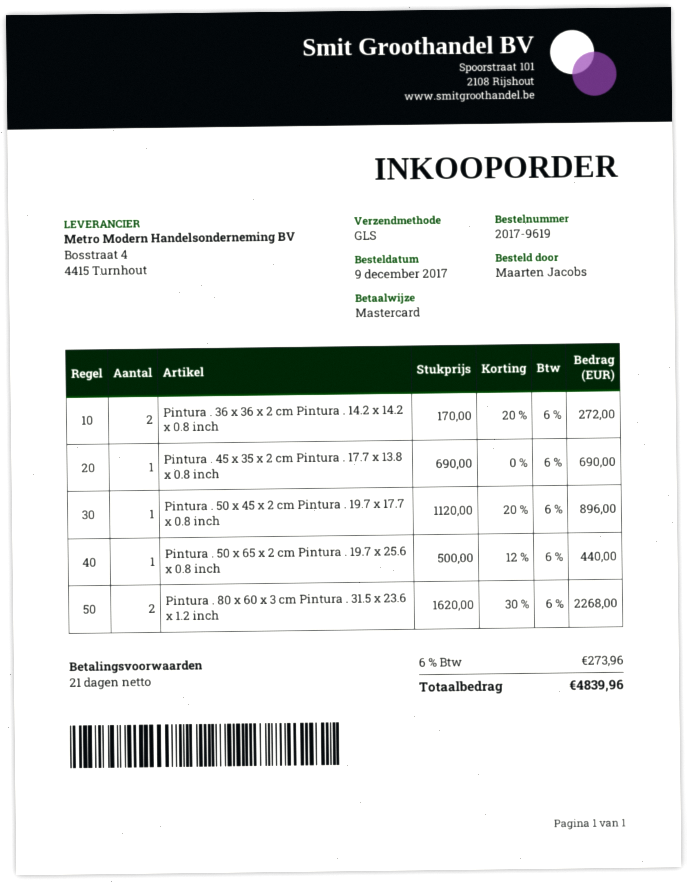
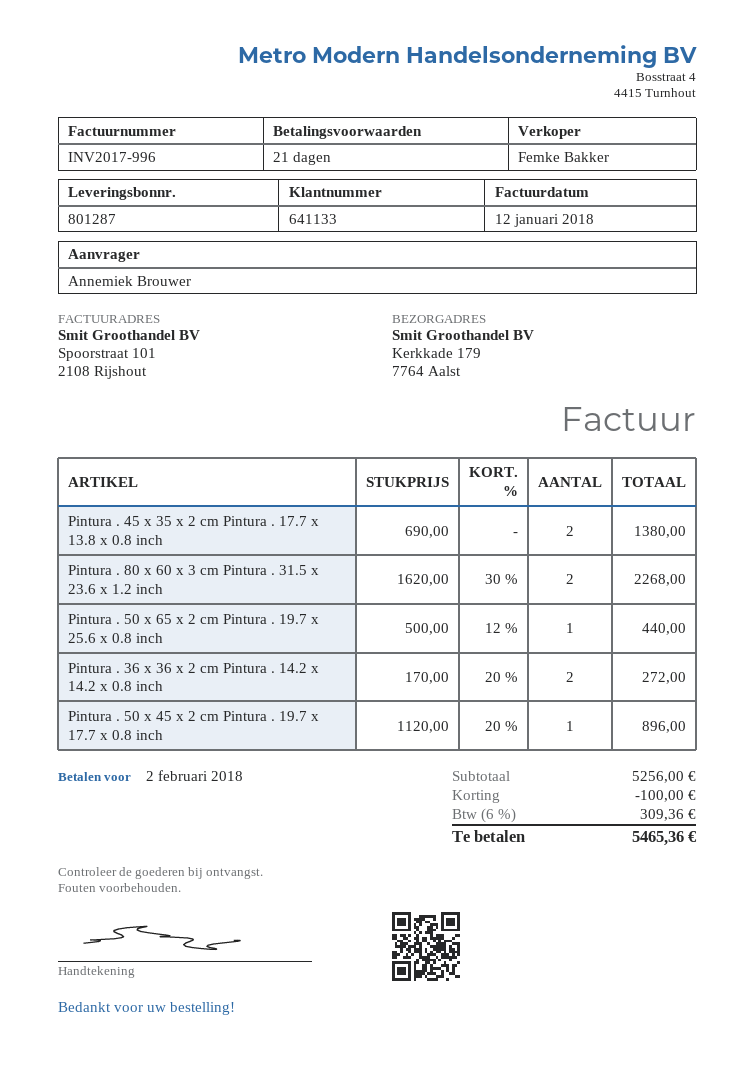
ordered by: Maarten Jacobs -> Annemiek Brouwer
Pintura . 45 x 35 x 2 cm Pintura . 17.7 x 13.8 x 0.8 inch: 1 x 690.00 = 690.00 -> 2 x 690.00 = 1380.00
discount: none -> 100.00
tax: 6% = 273.96 -> 6% = 309.36
total: 4839.96 -> 5465.36

